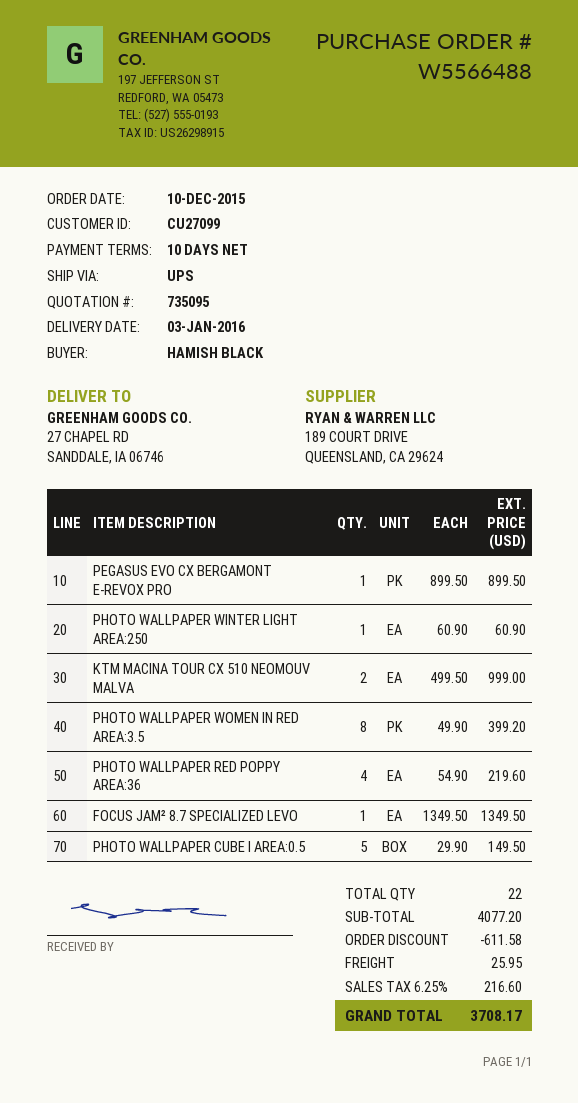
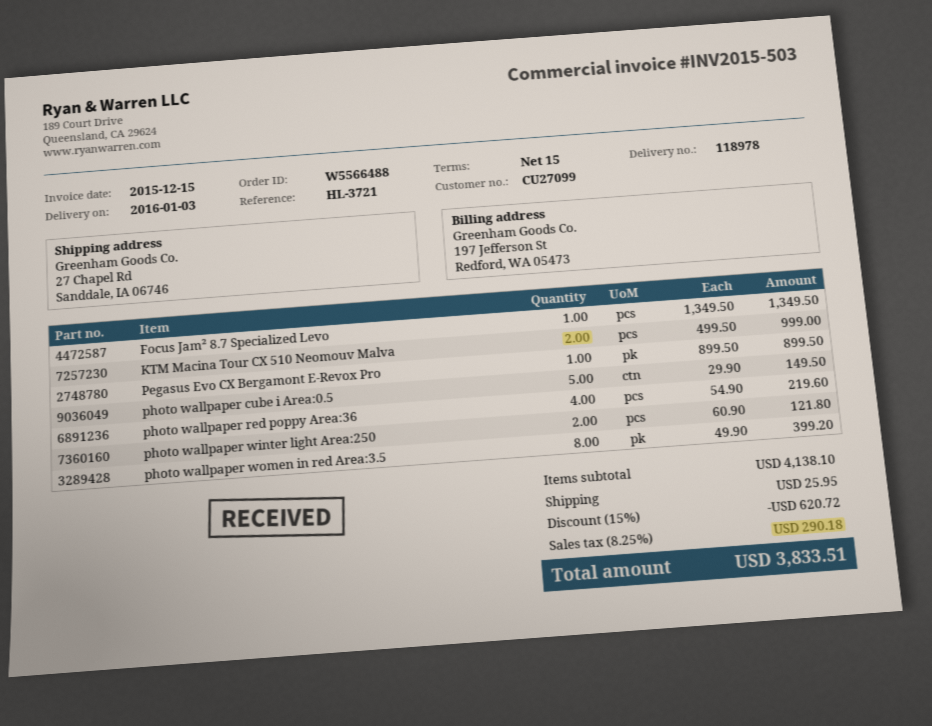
payment terms: 10 days -> 15 days
PHOTO WALLPAPER WINTER LIGHT AREA:250: 1 x 60.90 = 60.90 -> 2 x 60.90 = 121.80
subtotal: 4077.20 -> 4138.10
discount: 611.58 -> 620.72
tax: 6.25% = 216.60 -> 8.25% = 290.18
total: 3708.17 -> 3833.51

